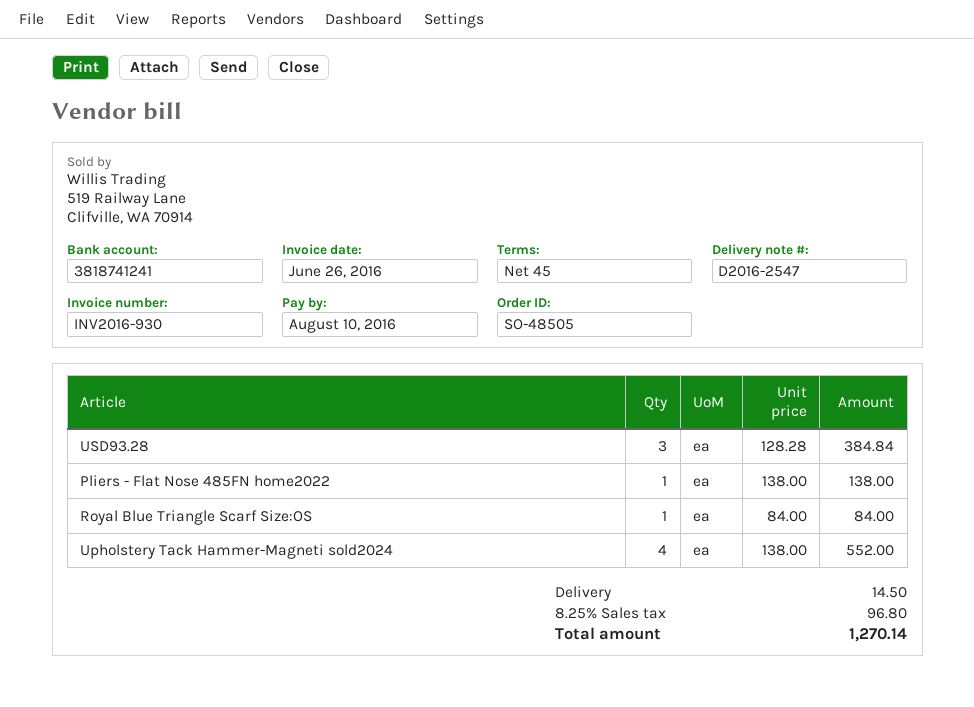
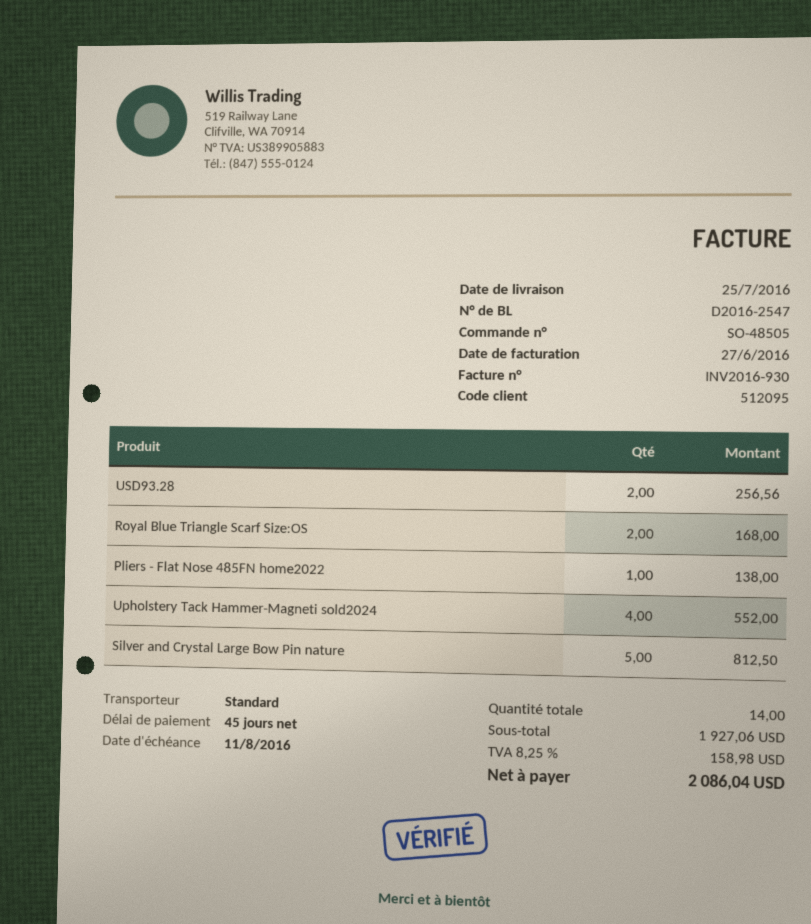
invoice date: 2016-06-26 -> 2016-06-27
due date: 2016-08-10 -> 2016-08-11
USD93.28: 3 for 384.84 -> 2 for 256.56
Royal Blue Triangle Scarf Size:OS: 1 for 84.00 -> 2 for 168.00
Silver and Crystal Large Bow Pin nature: none -> 5 for 812.50
shipping: 14.50 -> none
tax: 8.25% = 96.80 -> 8.25% = 158.98
total: 1270.14 -> 2086.04

